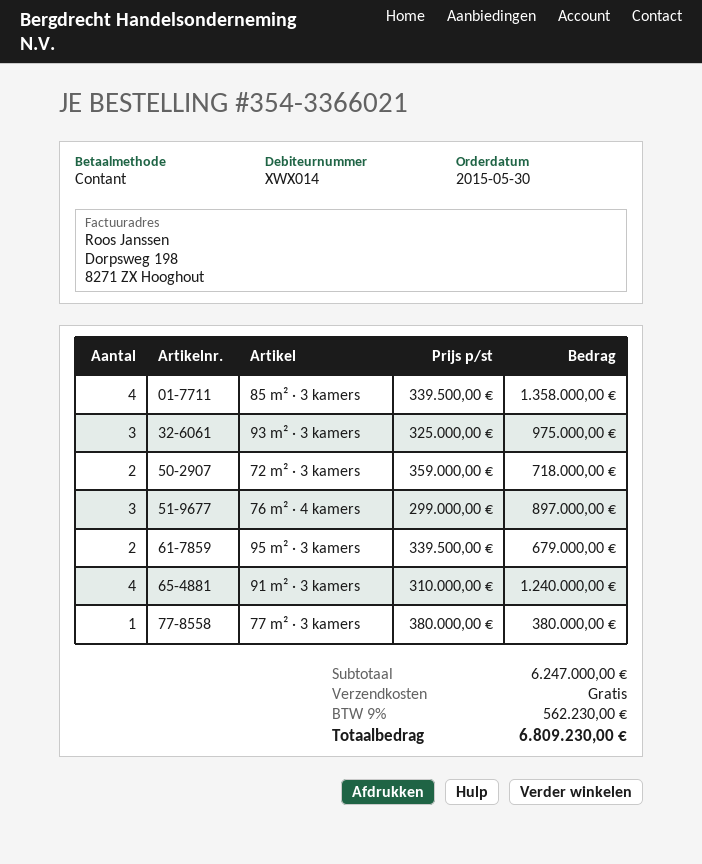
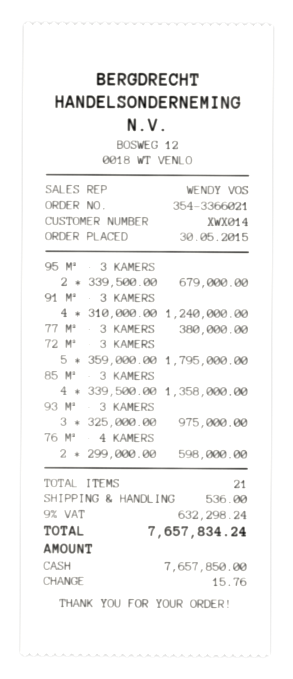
72 m² · 3 kamers: 2 x 359000.00 = 718000.00 -> 5 x 359000.00 = 1795000.00
76 m² · 4 kamers: 3 x 299000.00 = 897000.00 -> 2 x 299000.00 = 598000.00
shipping: 0.00 -> 536.00
tax: 9% = 562230.00 -> 9% = 632298.24
total: 6809230.00 -> 7657834.24

